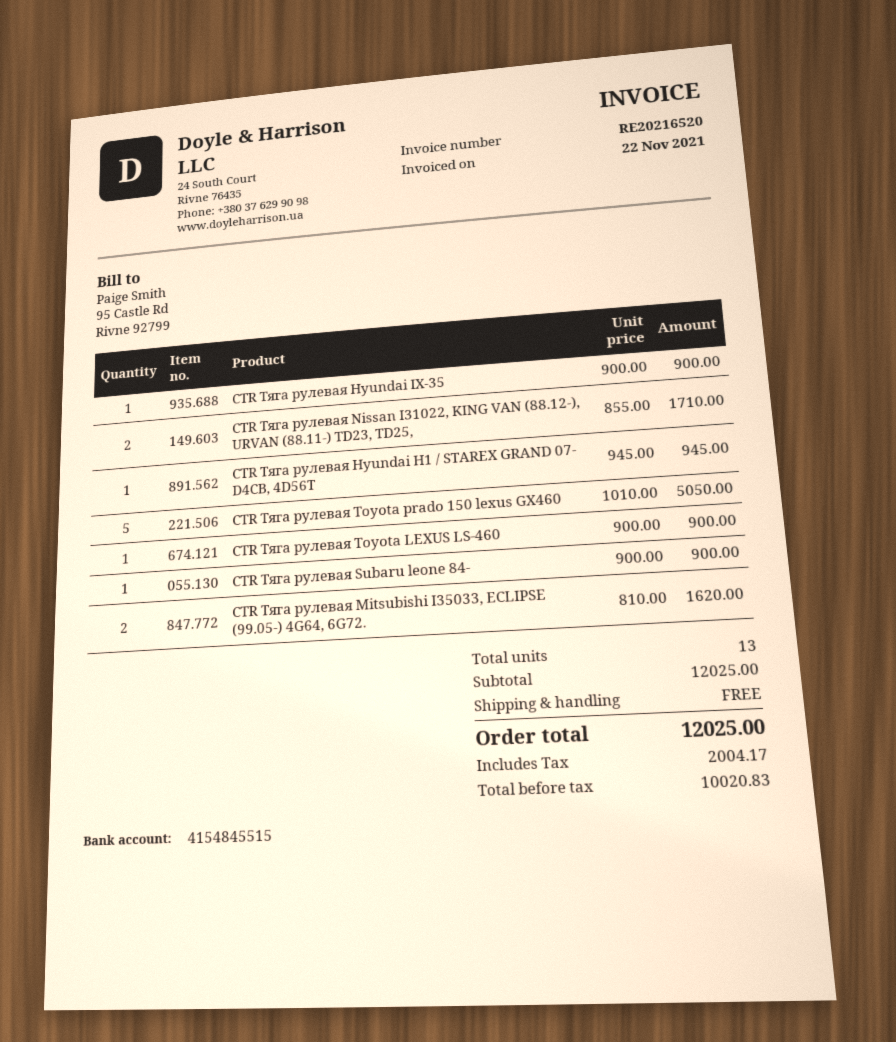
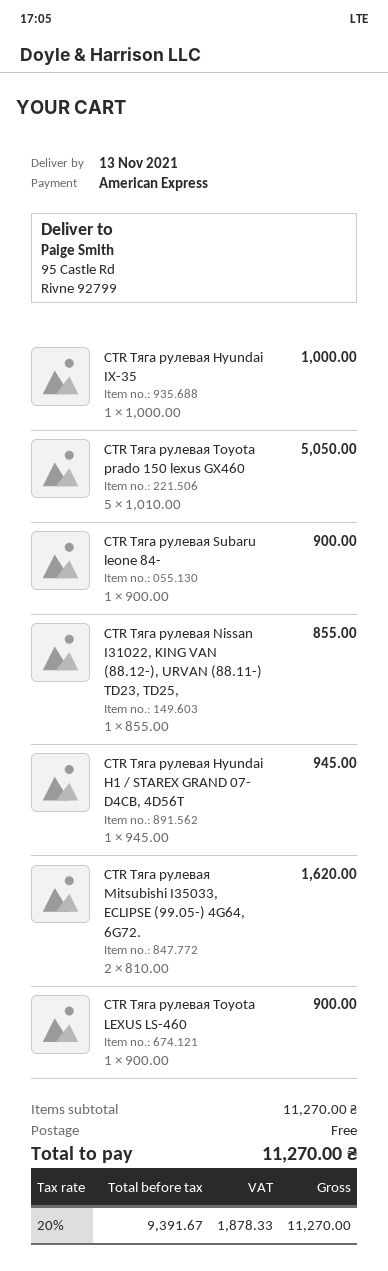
CTR Тяга рулевая Hyundai IX-35: 1 x 900.00 = 900.00 -> 1 x 1000.00 = 1000.00
CTR Тяга рулевая Nissan I31022, KING VAN (88.12-), URVAN (88.11-) TD23, TD25,: 2 x 855.00 = 1710.00 -> 1 x 855.00 = 855.00
subtotal: 12025.00 -> 11270.00
net: 10020.83 -> 9391.67
tax: 2004.17 -> 1878.33
total: 12025.00 -> 11270.00

